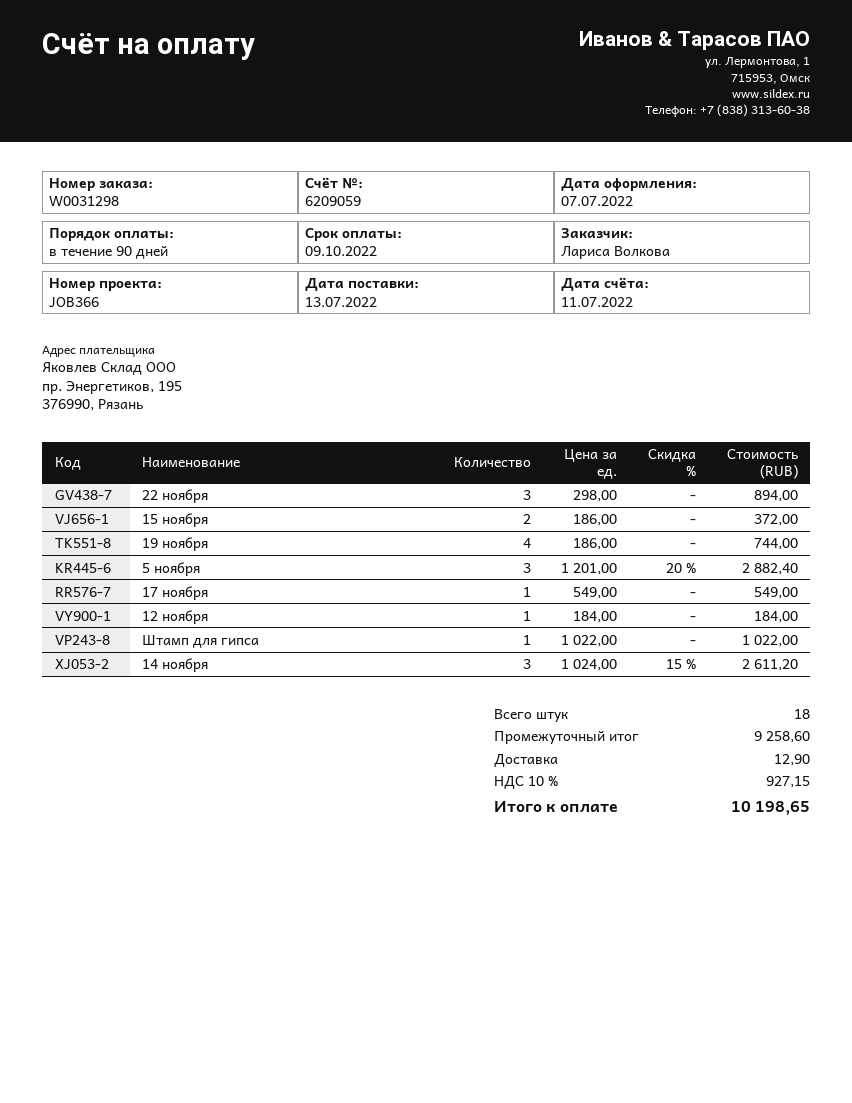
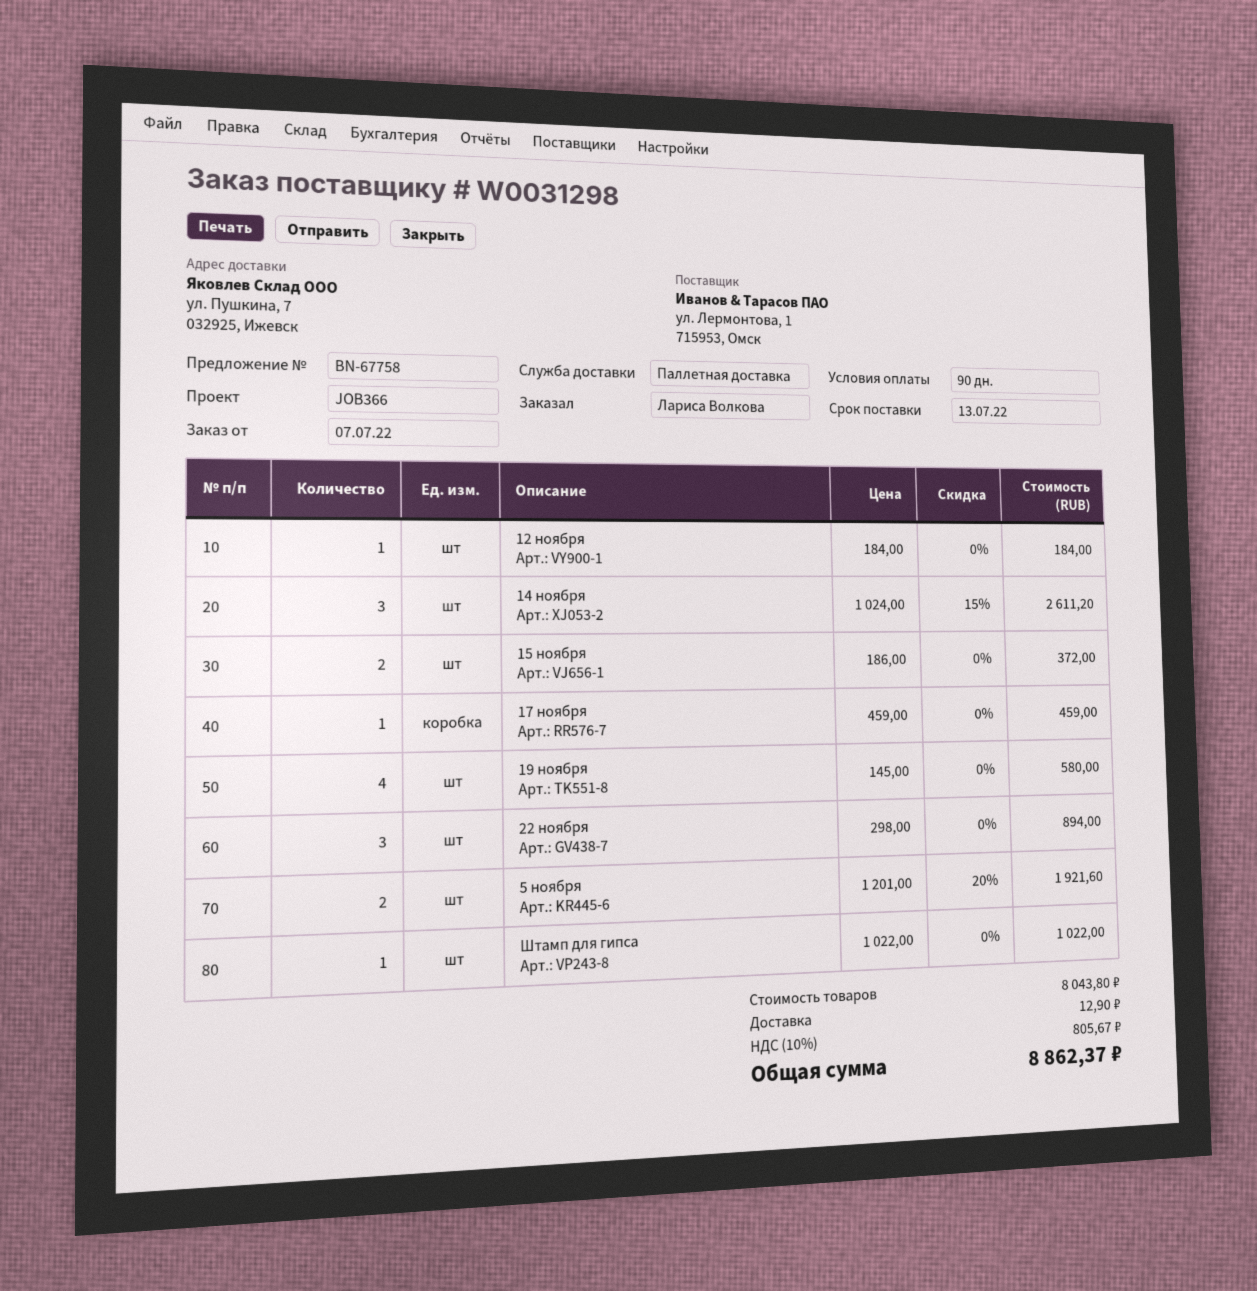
19 ноября: 4 x 186.00 = 744.00 -> 4 x 145.00 = 580.00
5 ноября: 3 x 1201.00 - 20% = 2882.40 -> 2 x 1201.00 - 20% = 1921.60
17 ноября: 1 x 549.00 = 549.00 -> 1 x 459.00 = 459.00
subtotal: 9258.60 -> 8043.80
tax: 10% = 927.15 -> 10% = 805.67
total: 10198.65 -> 8862.37

